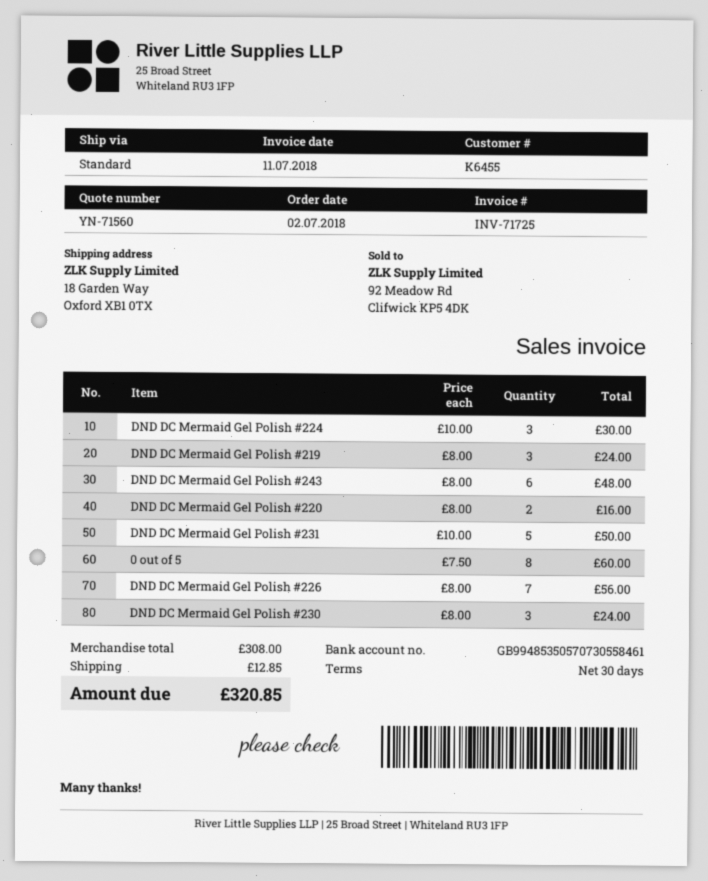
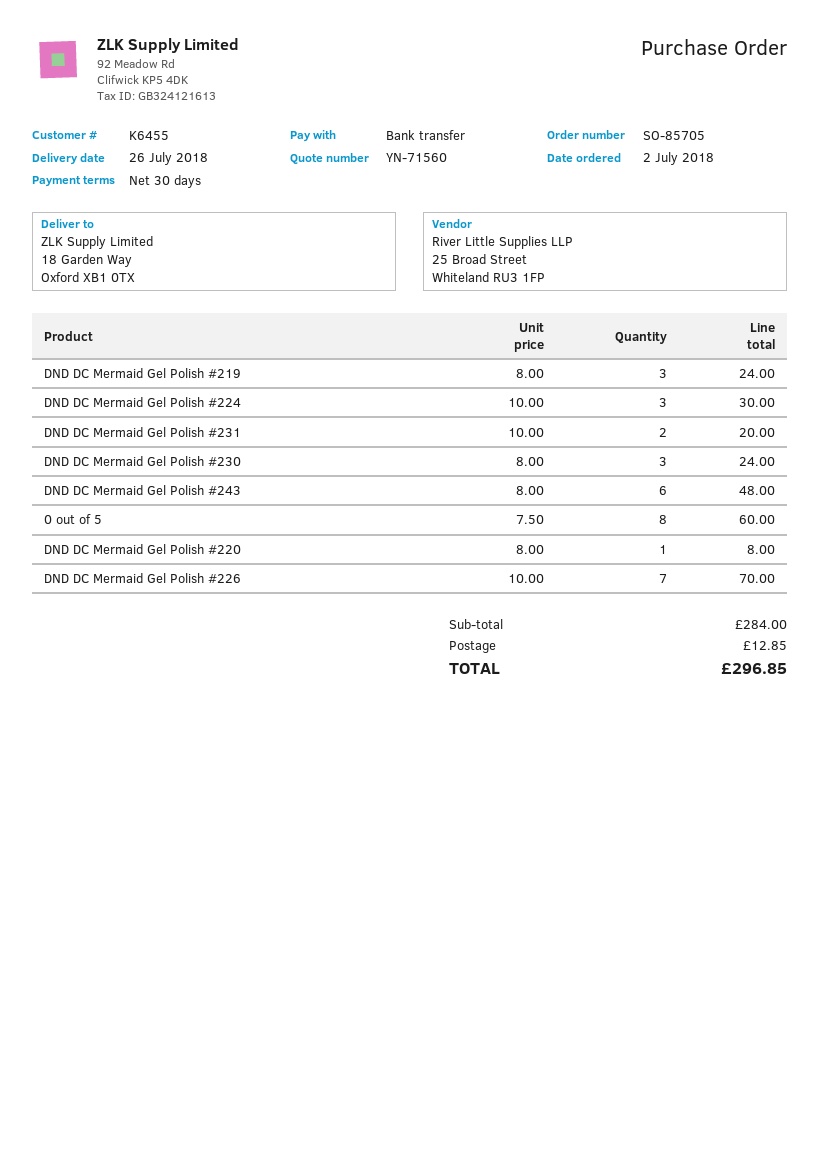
DND DC Mermaid Gel Polish #220: 2 x 8.00 = 16.00 -> 1 x 8.00 = 8.00
DND DC Mermaid Gel Polish #231: 5 x 10.00 = 50.00 -> 2 x 10.00 = 20.00
DND DC Mermaid Gel Polish #226: 7 x 8.00 = 56.00 -> 7 x 10.00 = 70.00
subtotal: 308.00 -> 284.00
total: 320.85 -> 296.85

